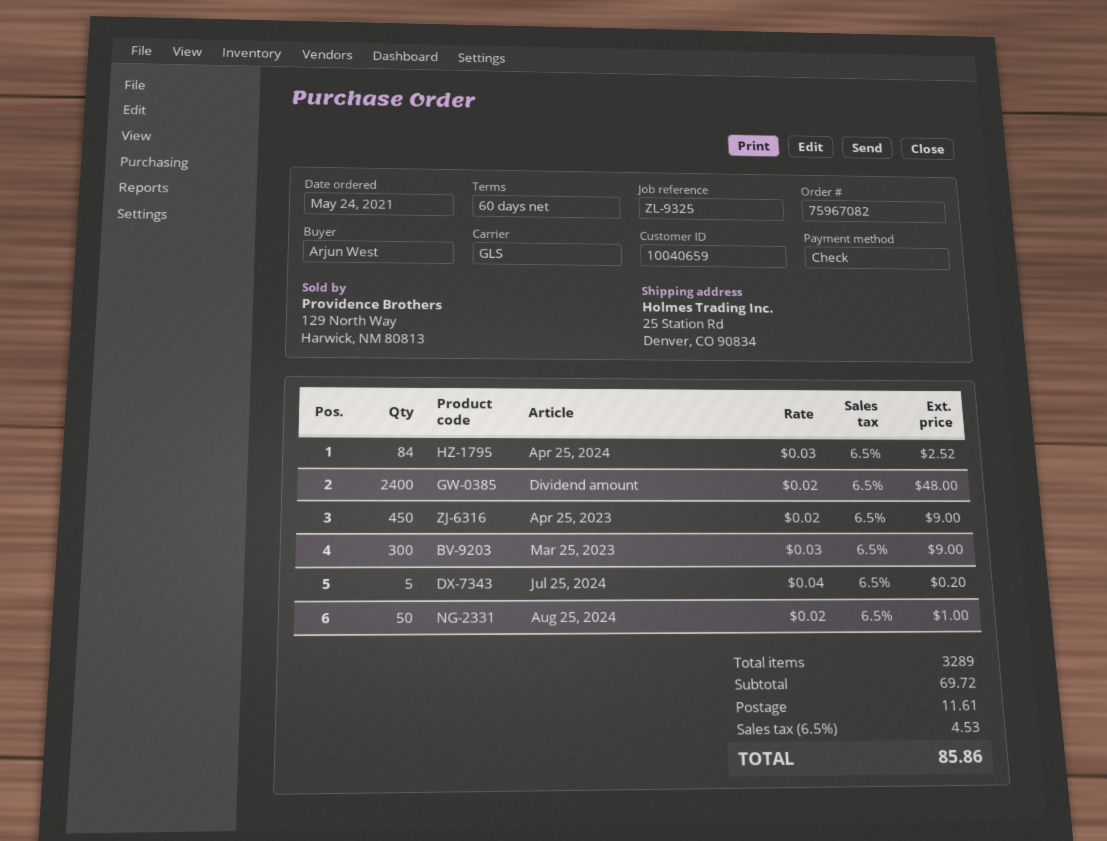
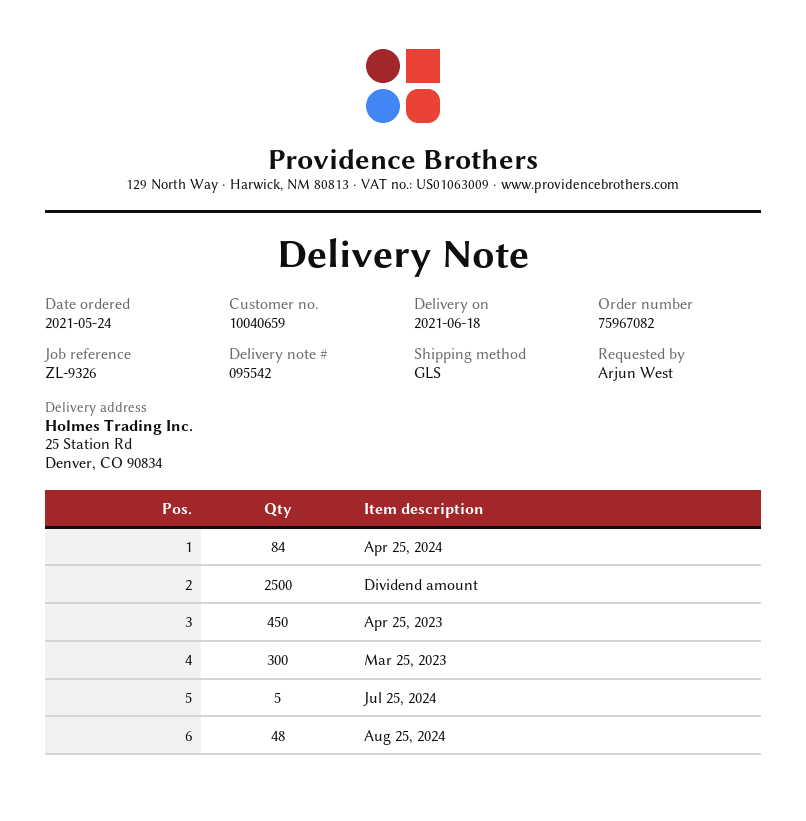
reference: ZL-9325 -> ZL-9326
Dividend amount: 2400 -> 2500
Aug 25, 2024: 50 -> 48

